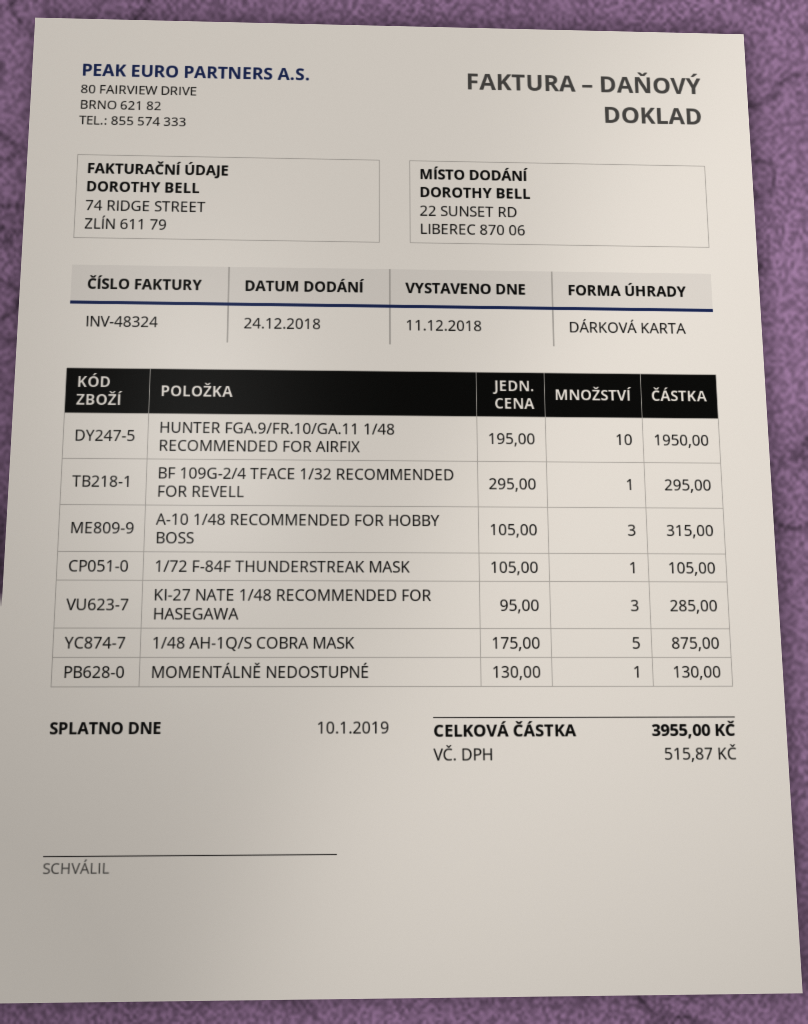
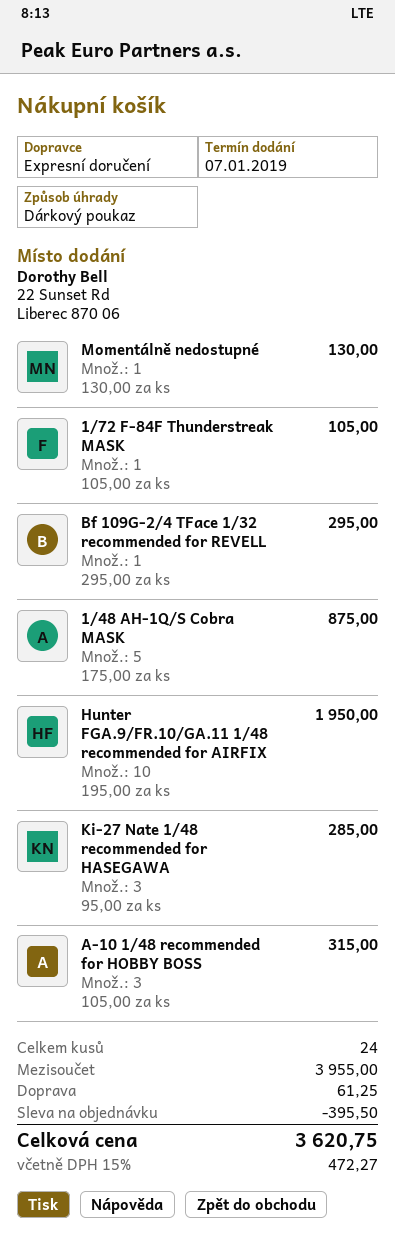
delivery date: 2018-12-24 -> 2019-01-07
discount: none -> 395.50
shipping: none -> 61.25
tax: 515.87 -> 472.27
total: 3955.00 -> 3620.75

